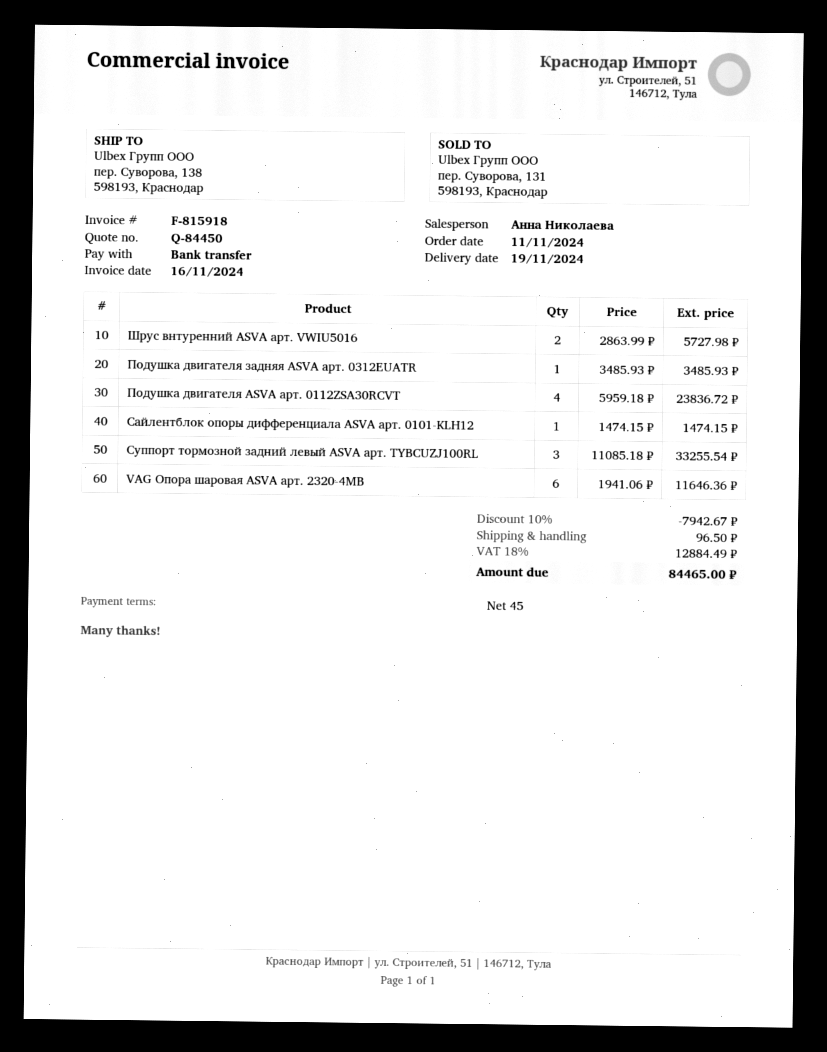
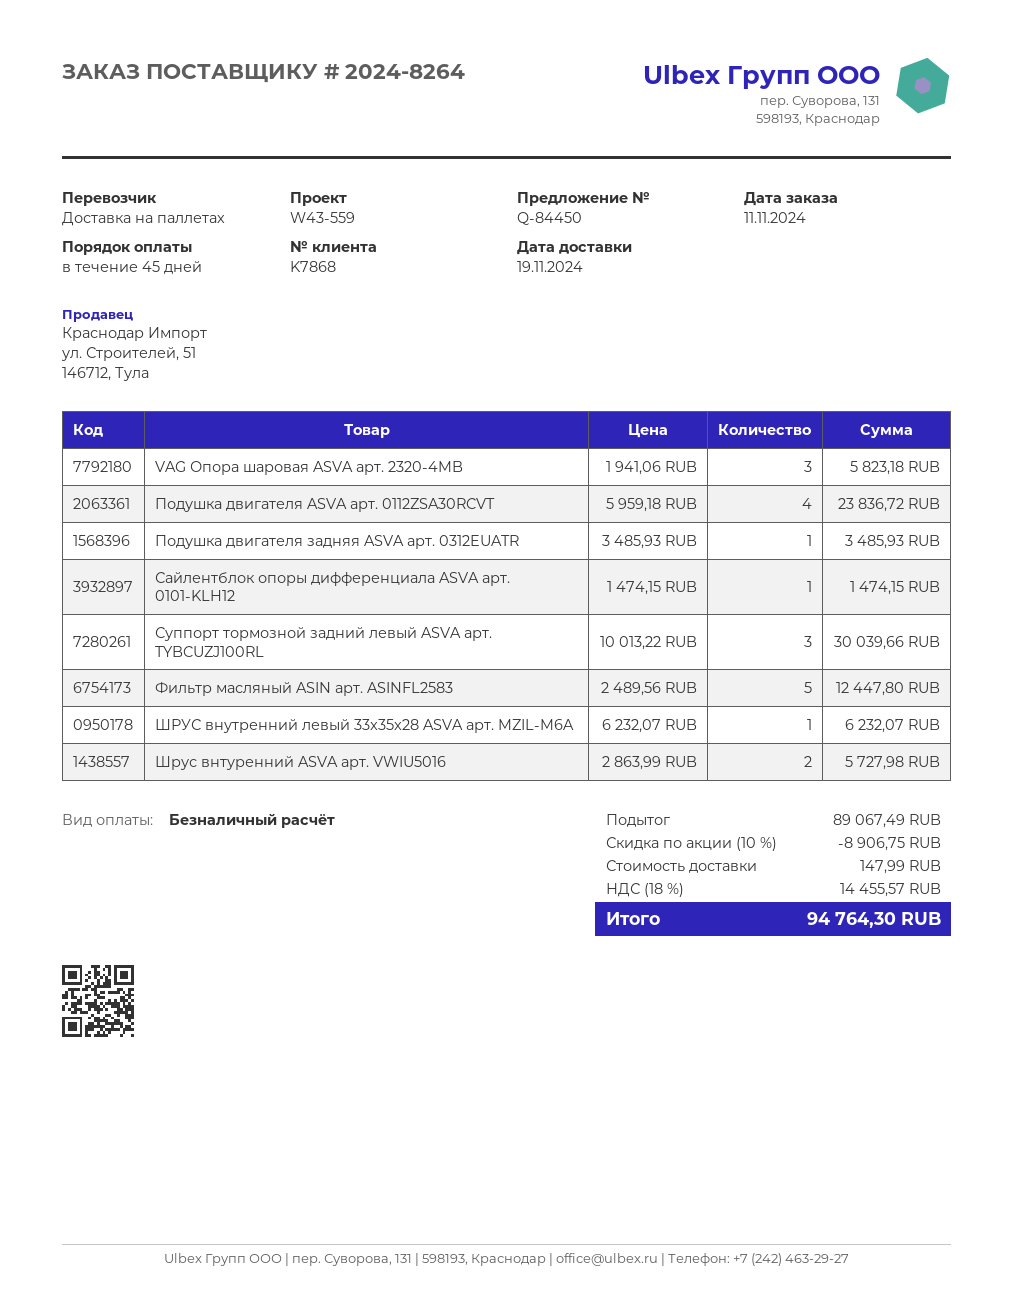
Суппорт тормозной задний левый ASVA арт. TYBCUZJ100RL: 3 x 11085.18 = 33255.54 -> 3 x 10013.22 = 30039.66
VAG Опора шаровая ASVA арт. 2320-4MB: 6 x 1941.06 = 11646.36 -> 3 x 1941.06 = 5823.18
Фильтр масляный ASIN арт. ASINFL2583: none -> 5 x 2489.56 = 12447.80
ШРУС внутренний левый 33x35x28 ASVA арт. MZIL-M6A: none -> 1 x 6232.07 = 6232.07
discount: 10% = 7942.67 -> 10% = 8906.75
shipping: 96.50 -> 147.99
tax: 18% = 12884.49 -> 18% = 14455.57
total: 84465.00 -> 94764.30

